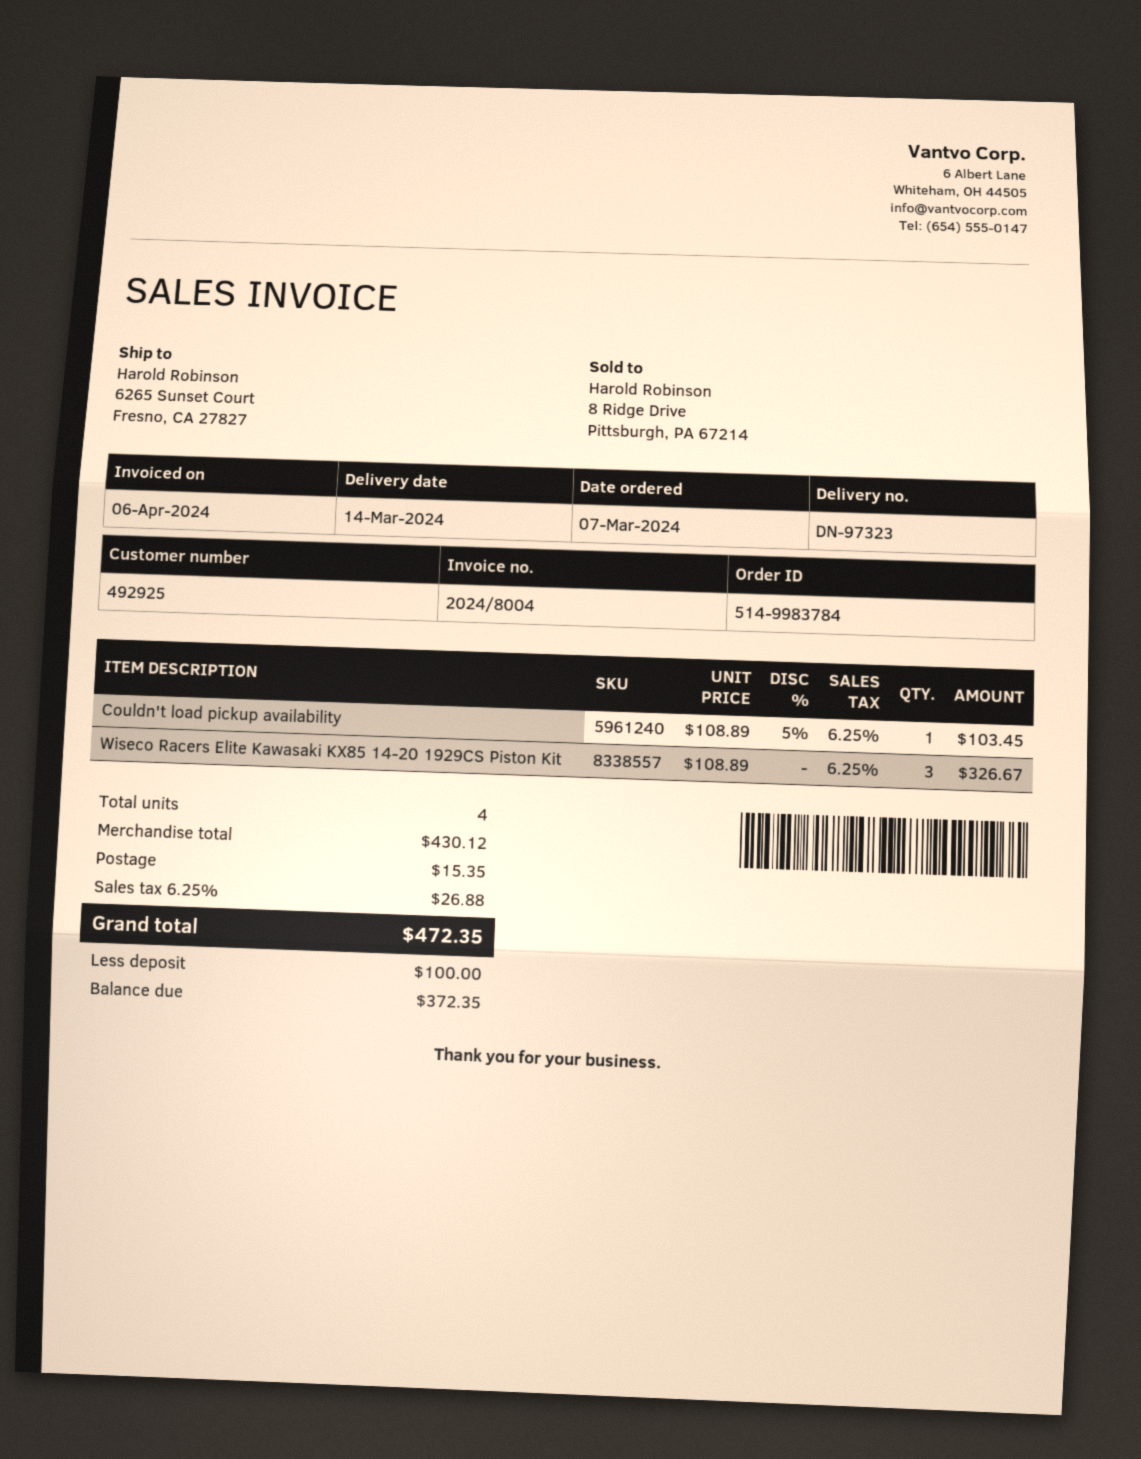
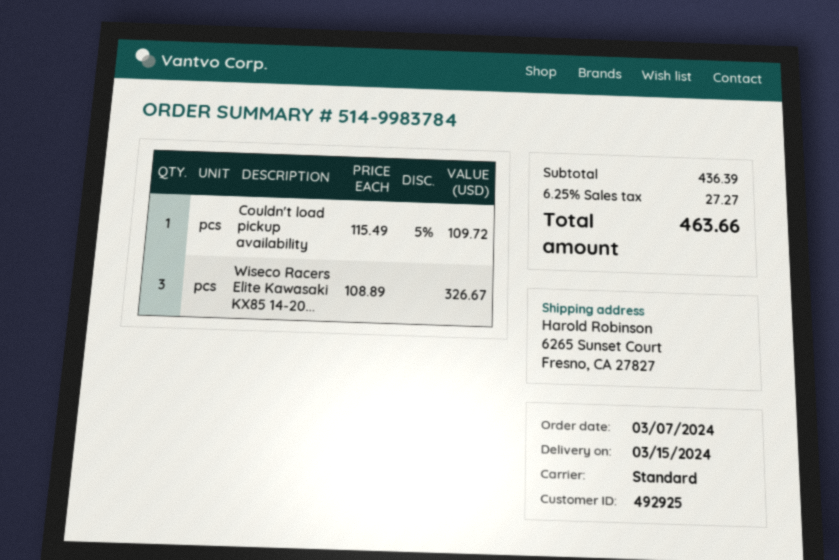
delivery date: 2024-03-14 -> 2024-03-15
Couldn't load pickup availability: 1 x 108.89 - 5% = 103.45 -> 1 x 115.49 - 5% = 109.72
subtotal: 430.12 -> 436.39
shipping: 15.35 -> none
tax: 6.25% = 26.88 -> 6.25% = 27.27
total: 472.35 -> 463.66

